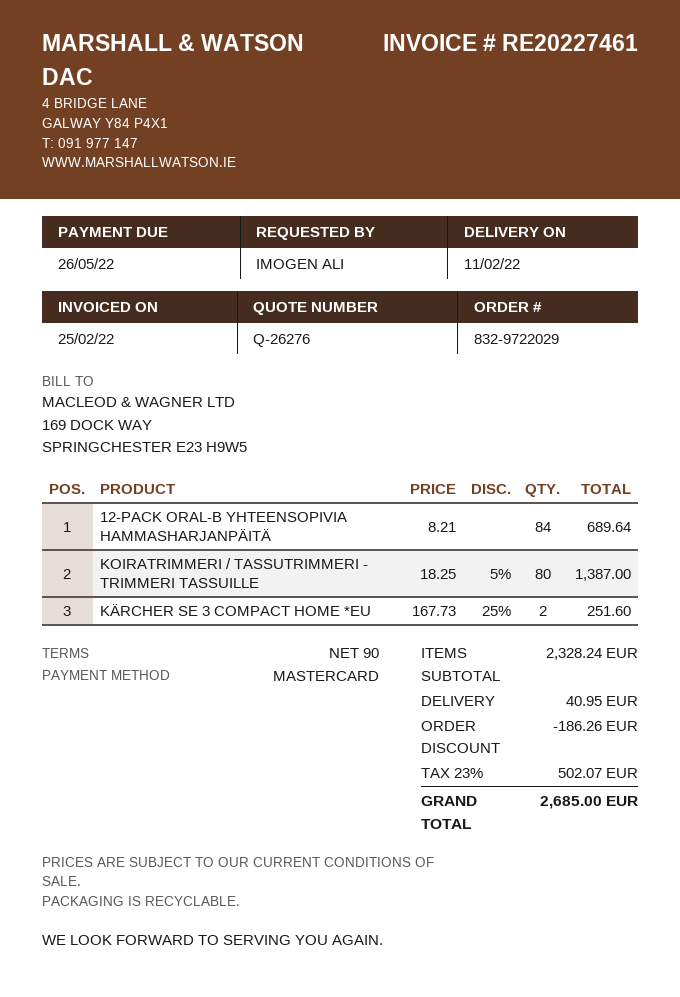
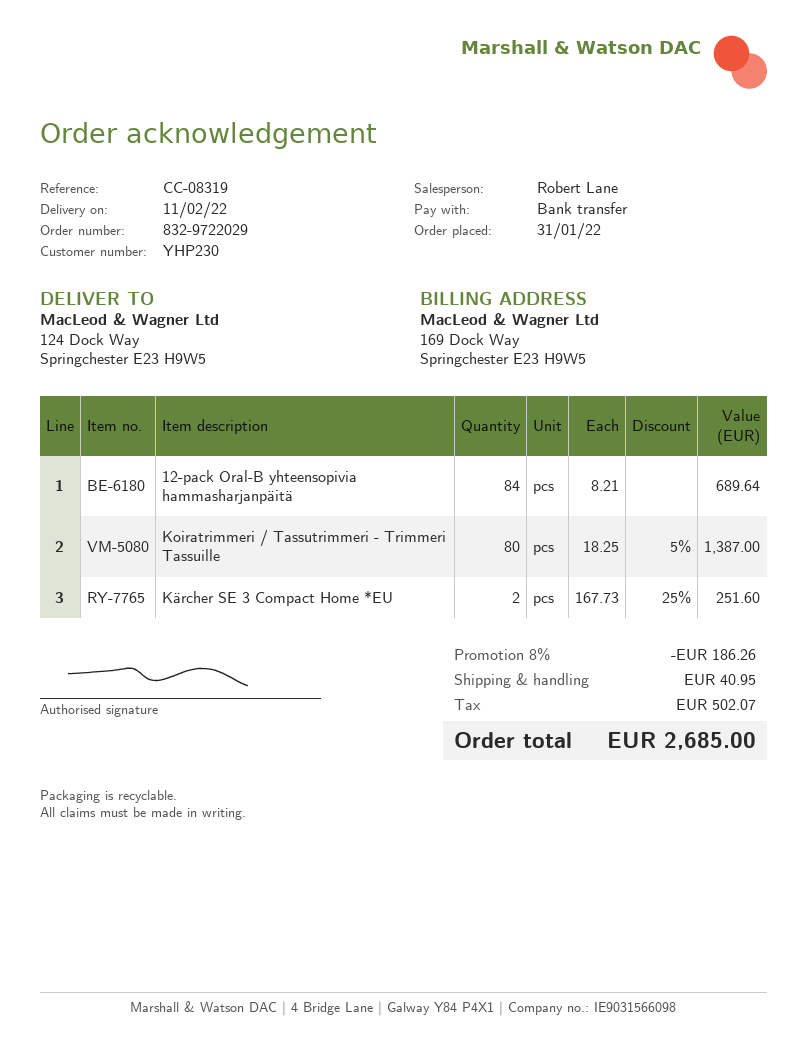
payment method: Mastercard -> bank transfer

